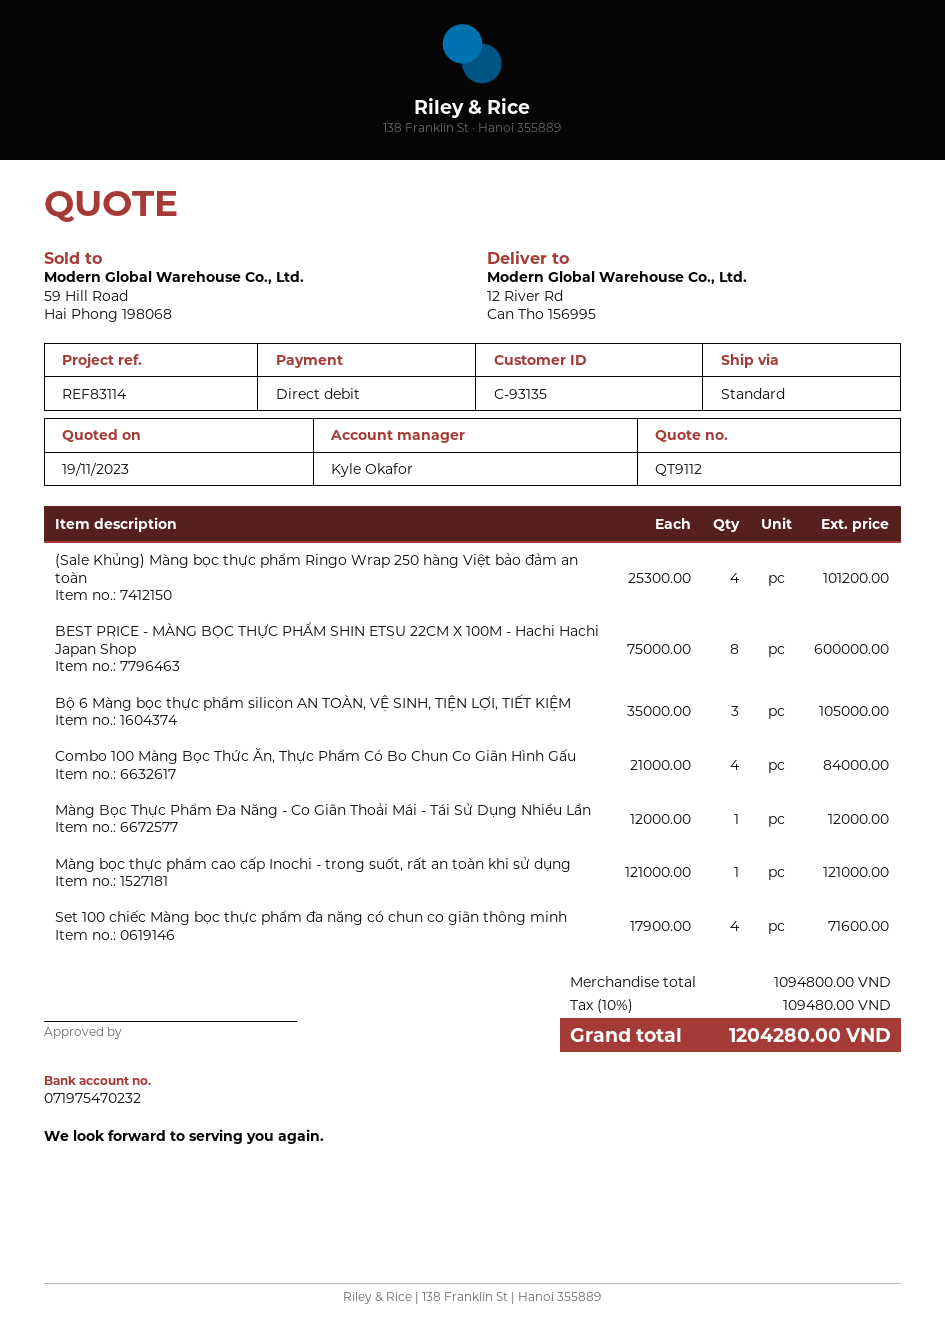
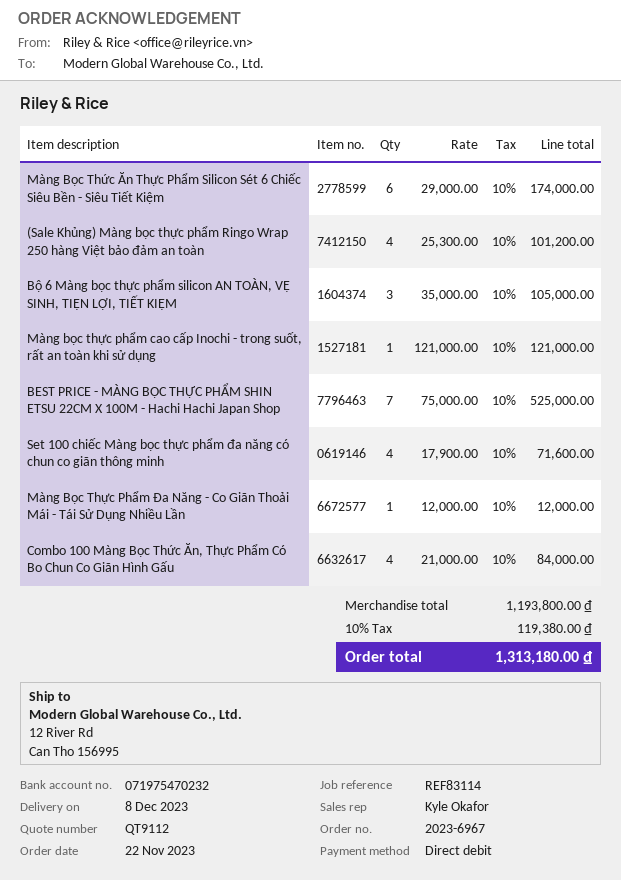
BEST PRICE - MÀNG BỌC THỰC PHẨM SHIN ETSU 22CM X 100M - Hachi Hachi Japan Shop: 8 x 75000.00 = 600000.00 -> 7 x 75000.00 = 525000.00
Màng Bọc Thức Ăn Thực Phẩm Silicon Sét 6 Chiếc Siêu Bền - Siêu Tiết Kiệm: none -> 6 x 29000.00 = 174000.00
subtotal: 1094800.00 -> 1193800.00
tax: 10% = 109480.00 -> 10% = 119380.00
total: 1204280.00 -> 1313180.00

